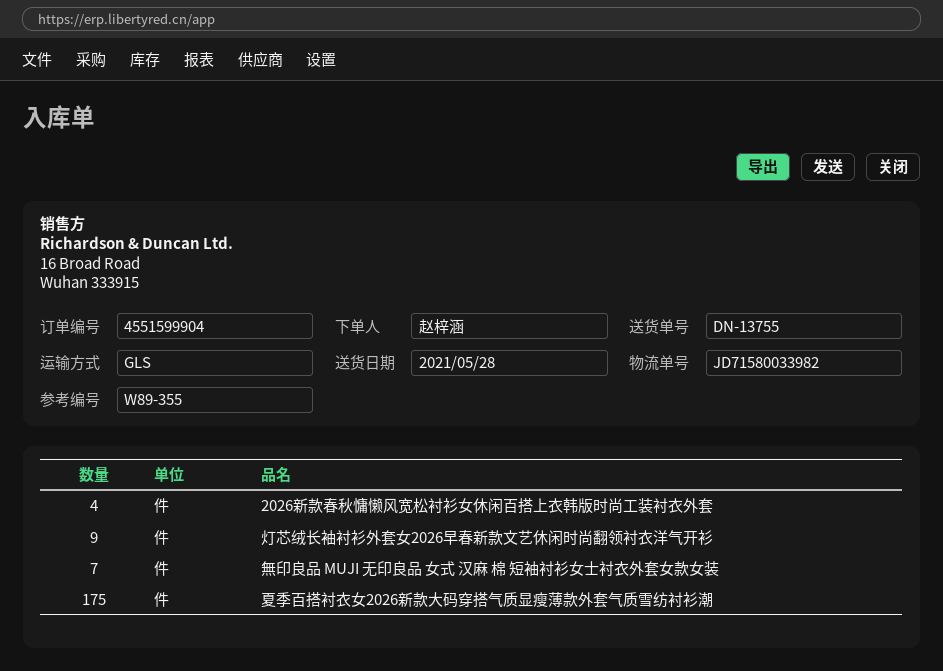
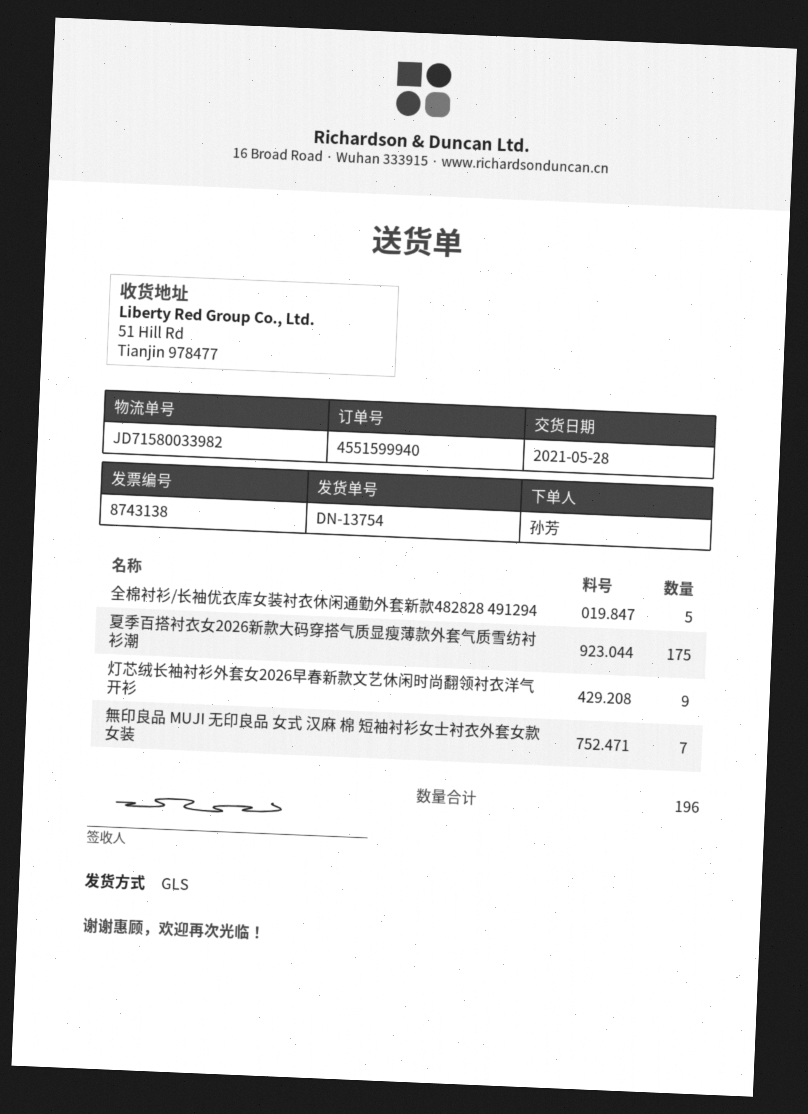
order number: 4551599904 -> 4551599940
delivery note number: DN-13755 -> DN-13754
ordered by: 赵梓涵 -> 孙芳
2026新款春秋慵懒风宽松衬衫女休闲百搭上衣韩版时尚工装衬衣外套: 4 -> none
全棉衬衫/长袖优衣库女装衬衣休闲通勤外套新款482828 491294: none -> 5

